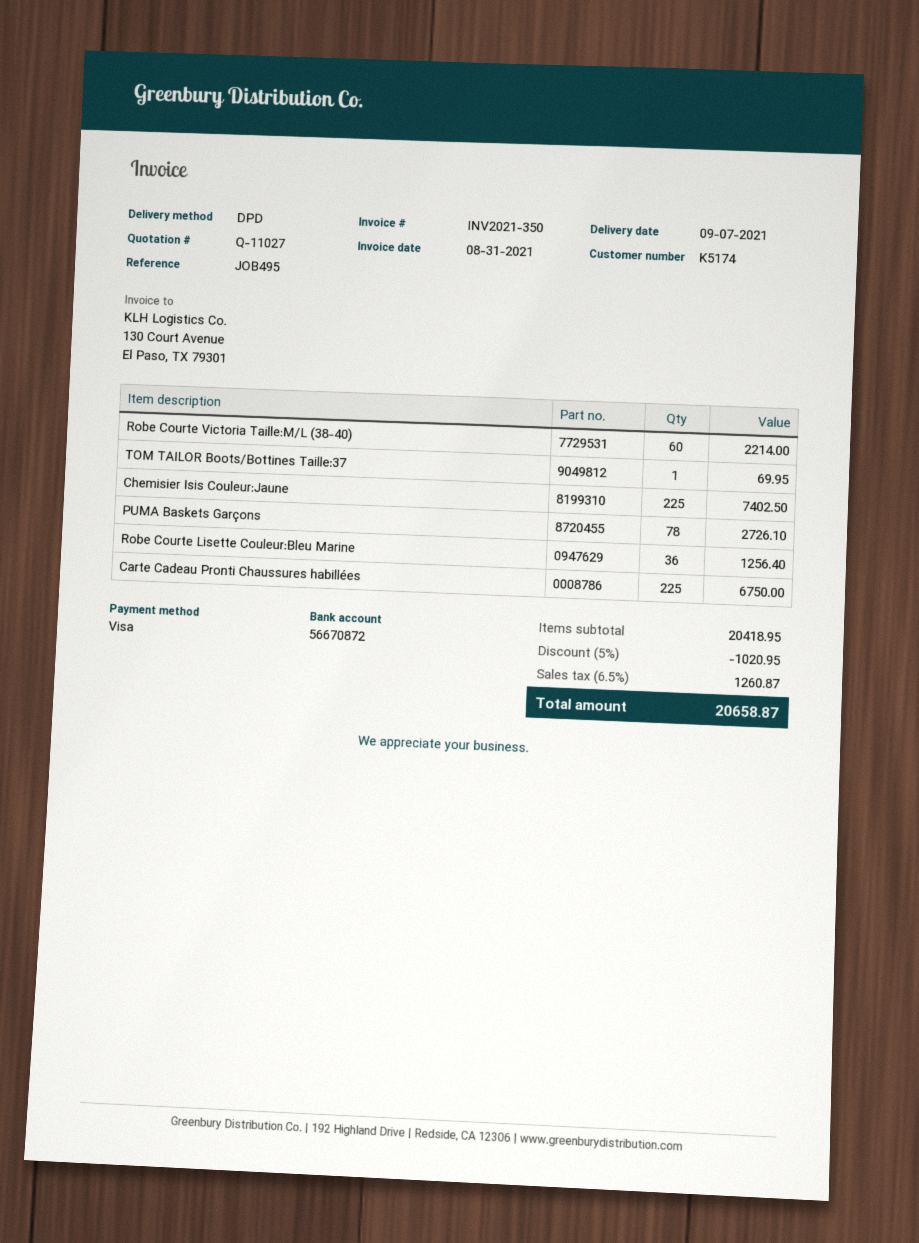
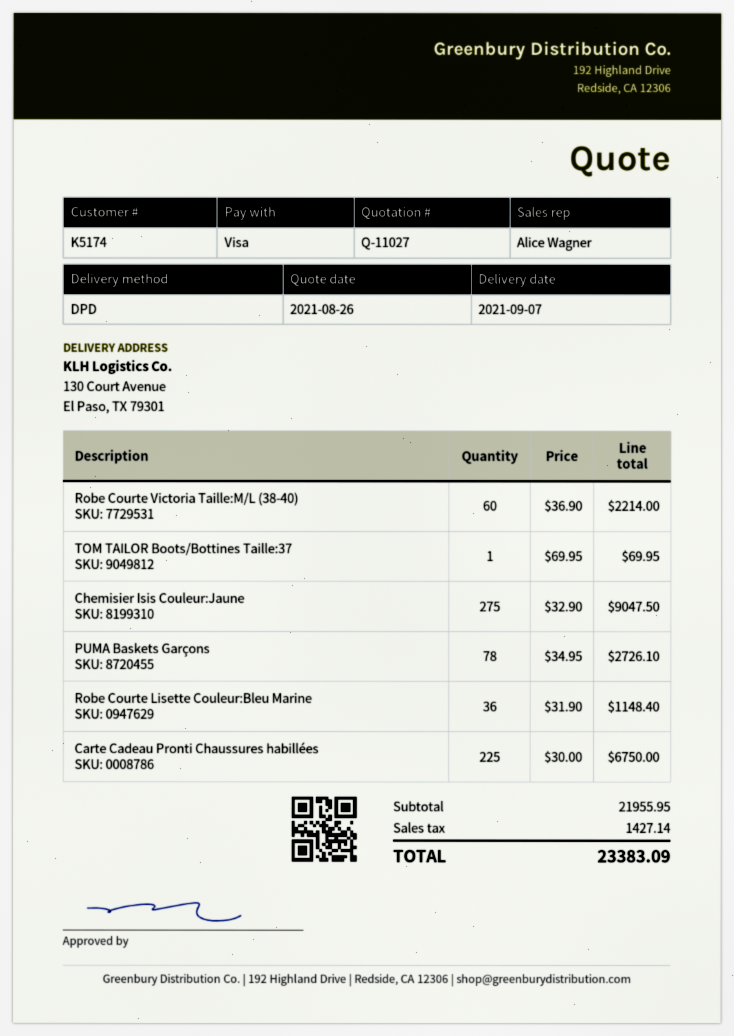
Chemisier Isis Couleur:Jaune: 225 for 7402.50 -> 275 for 9047.50
Robe Courte Lisette Couleur:Bleu Marine: 36 for 1256.40 -> 36 for 1148.40
subtotal: 20418.95 -> 21955.95
discount: 5% = 1020.95 -> none
tax: 1260.87 -> 1427.14
total: 20658.87 -> 23383.09

